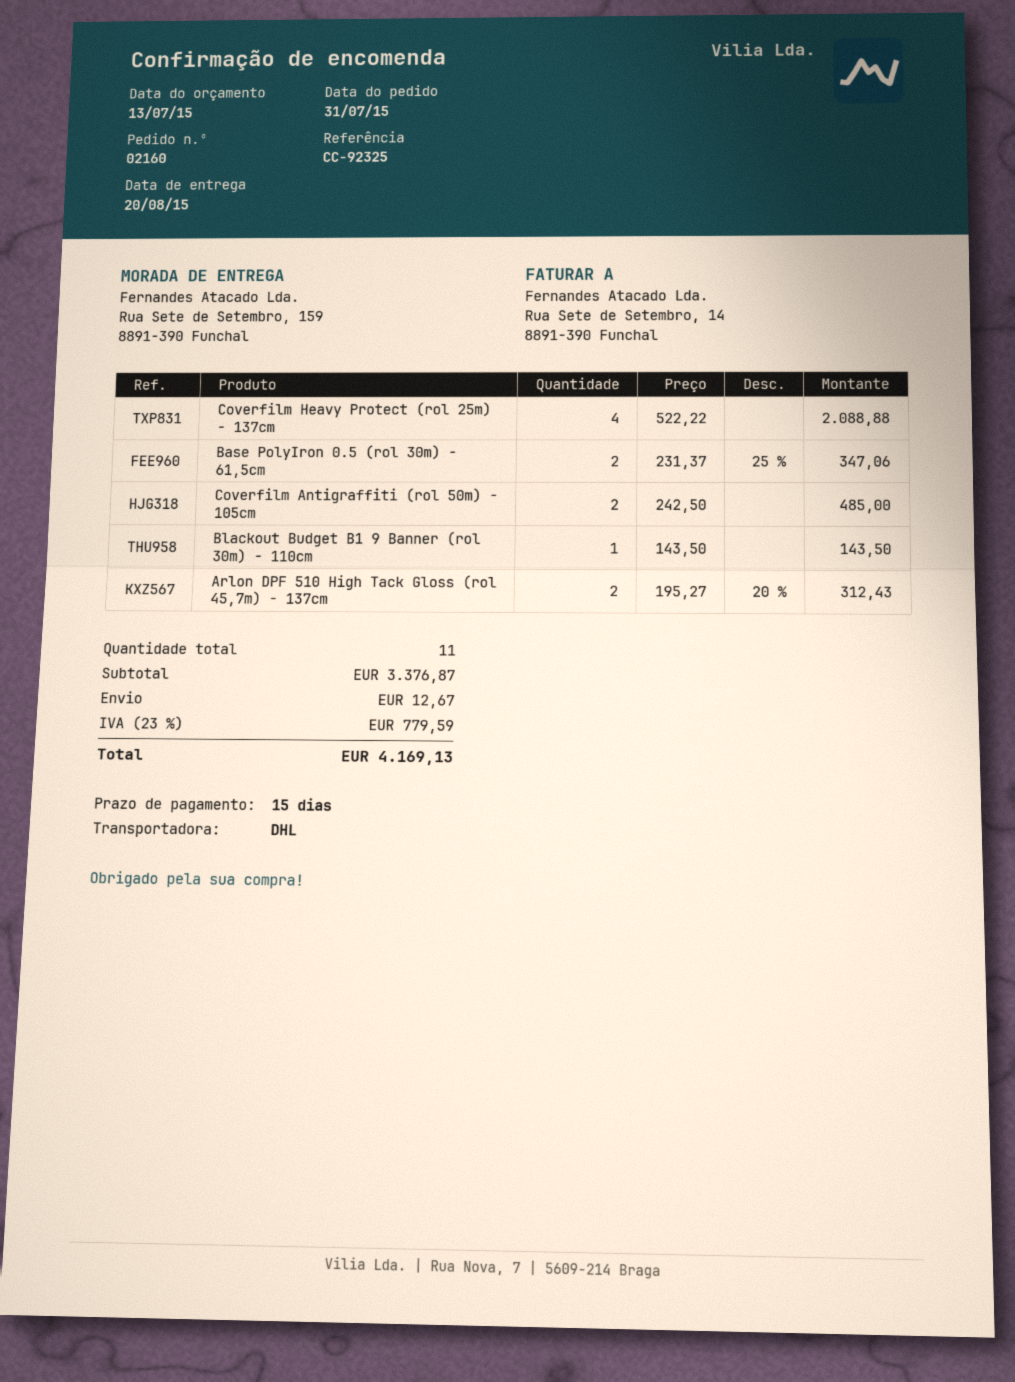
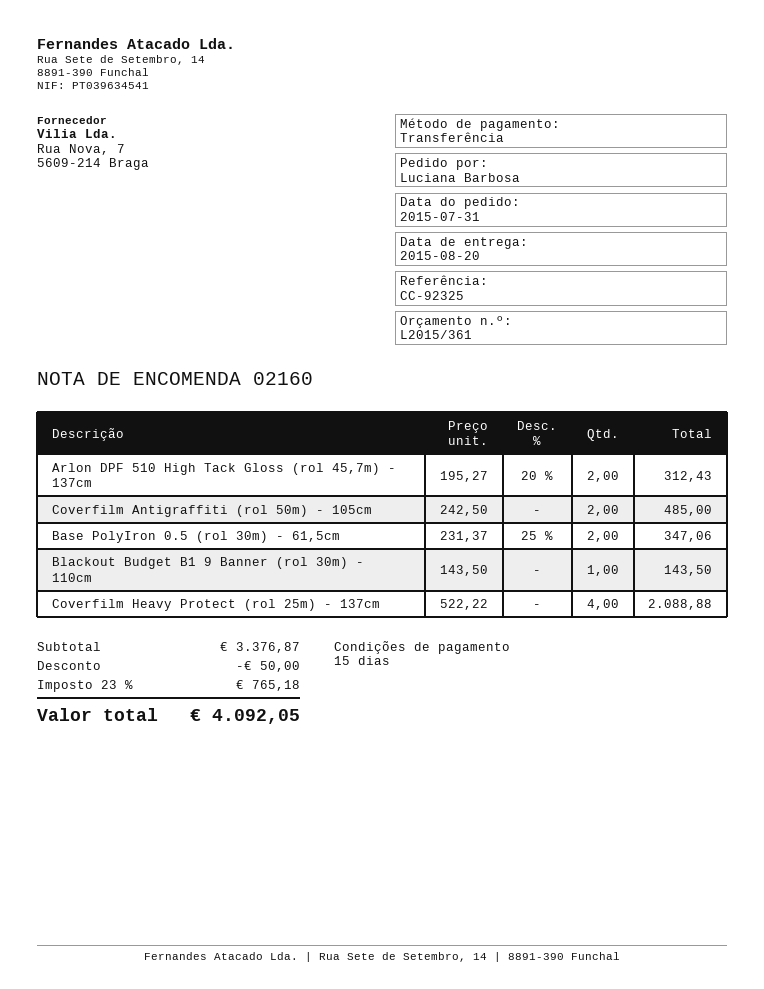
discount: none -> 50.00
shipping: 12.67 -> none
tax: 23% = 779.59 -> 23% = 765.18
total: 4169.13 -> 4092.05

